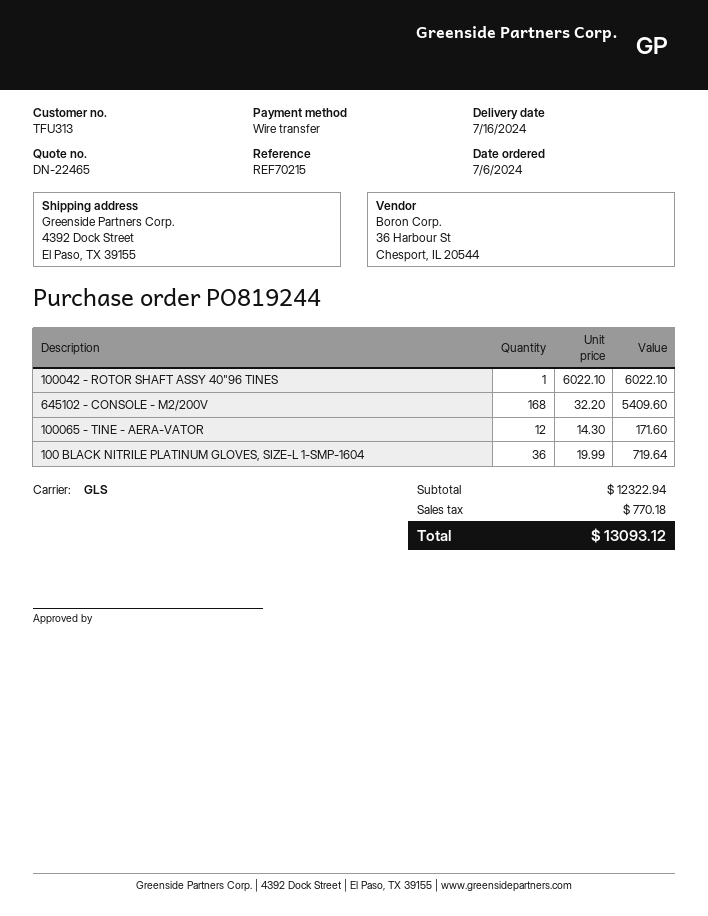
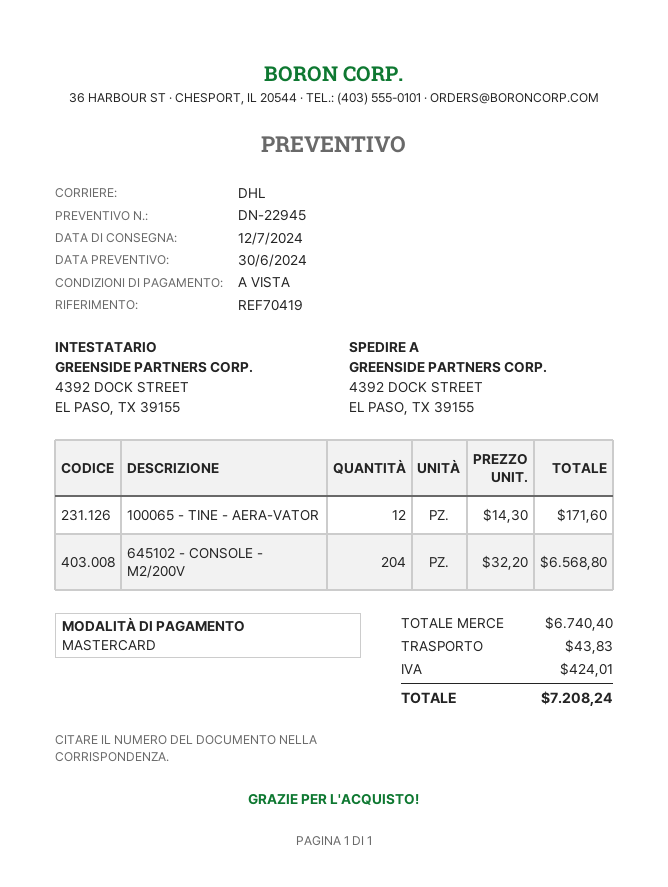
quote number: DN-22465 -> DN-22945
delivery date: 2024-07-16 -> 2024-07-12
reference: REF70215 -> REF70419
payment method: bank transfer -> Mastercard
shipping method: GLS -> DHL
100042 - ROTOR SHAFT ASSY 40"96 TINES: 1 x 6022.10 = 6022.10 -> none
645102 - CONSOLE - M2/200V: 168 x 32.20 = 5409.60 -> 204 x 32.20 = 6568.80
100 BLACK NITRILE PLATINUM GLOVES, SIZE-L 1-SMP-1604: 36 x 19.99 = 719.64 -> none
subtotal: 12322.94 -> 6740.40
shipping: none -> 43.83
tax: 770.18 -> 424.01
total: 13093.12 -> 7208.24

